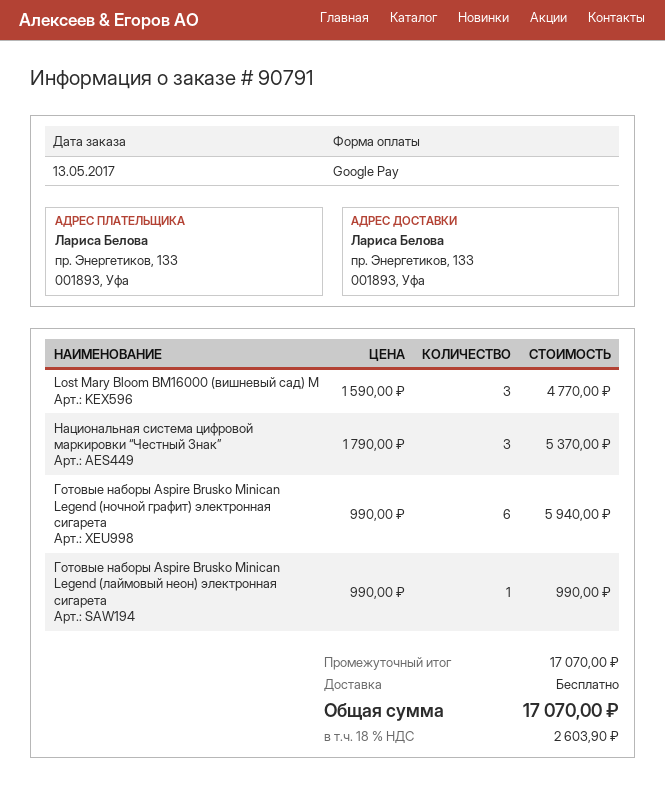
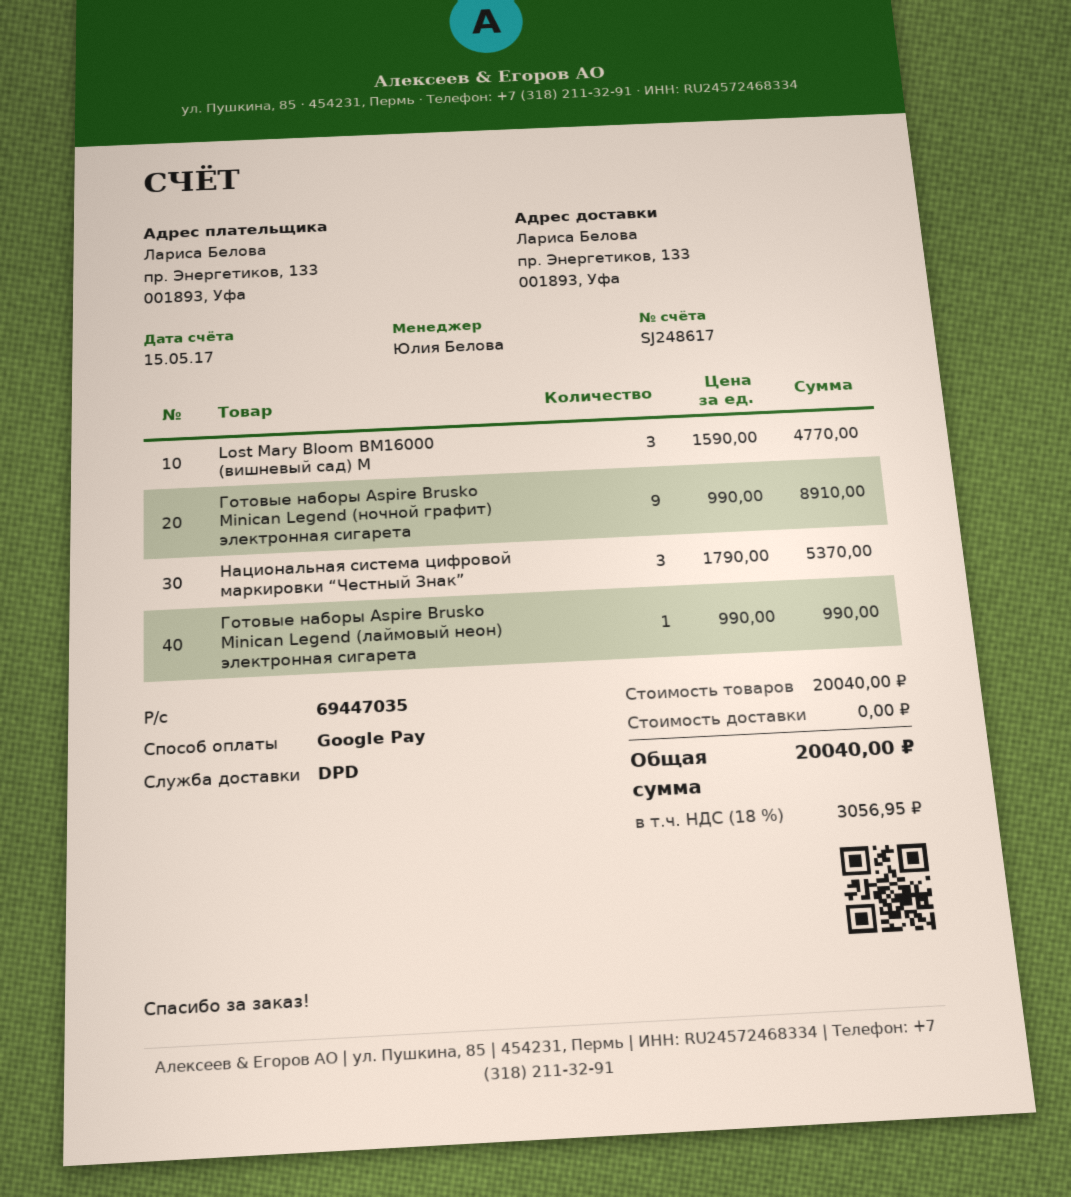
Готовые наборы Aspire Brusko Minican Legend (ночной графит) электронная сигарета: 6 x 990.00 = 5940.00 -> 9 x 990.00 = 8910.00
subtotal: 17070.00 -> 20040.00
tax: 18% = 2603.90 -> 18% = 3056.95
total: 17070.00 -> 20040.00

